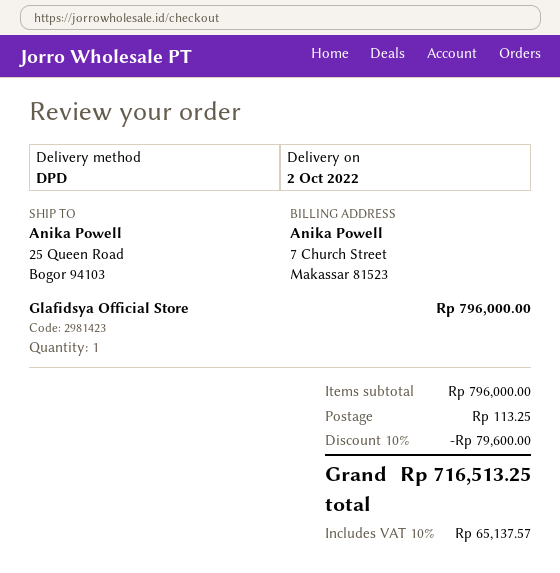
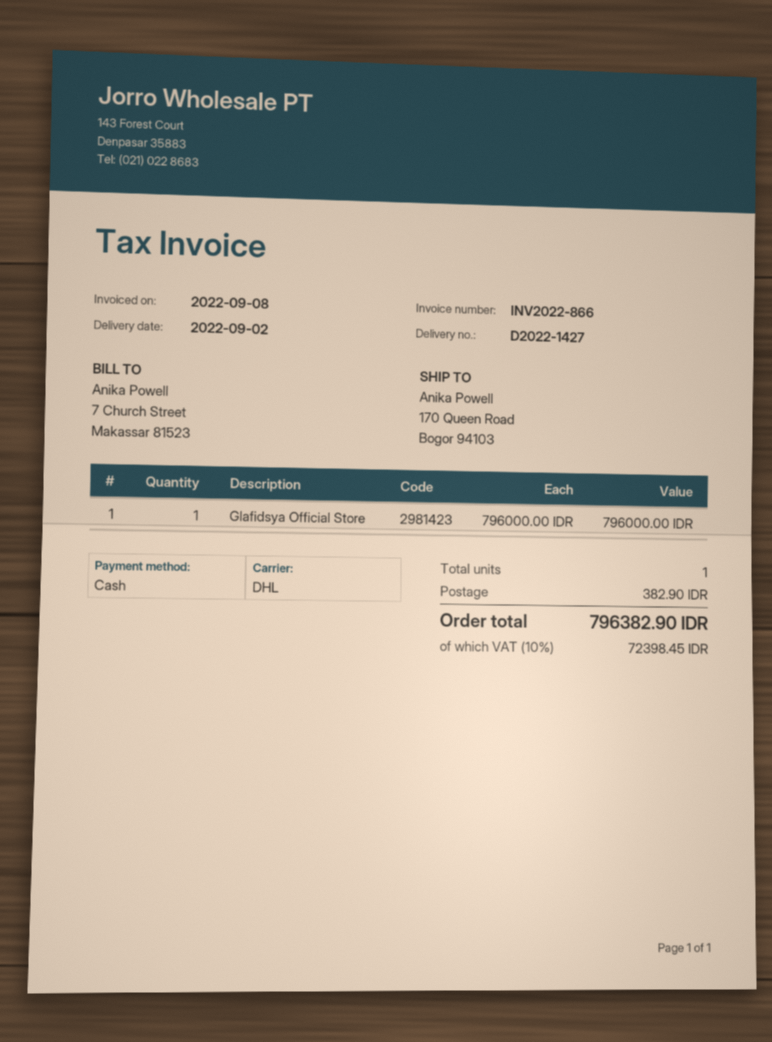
delivery date: 2022-10-02 -> 2022-09-02
shipping method: DPD -> DHL
ship to: 25 Queen Road, Bogor 94103 -> 170 Queen Road, Bogor 94103
discount: 10% = 79600.00 -> none
shipping: 113.25 -> 382.90
tax: 10% = 65137.57 -> 10% = 72398.45
total: 716513.25 -> 796382.90

